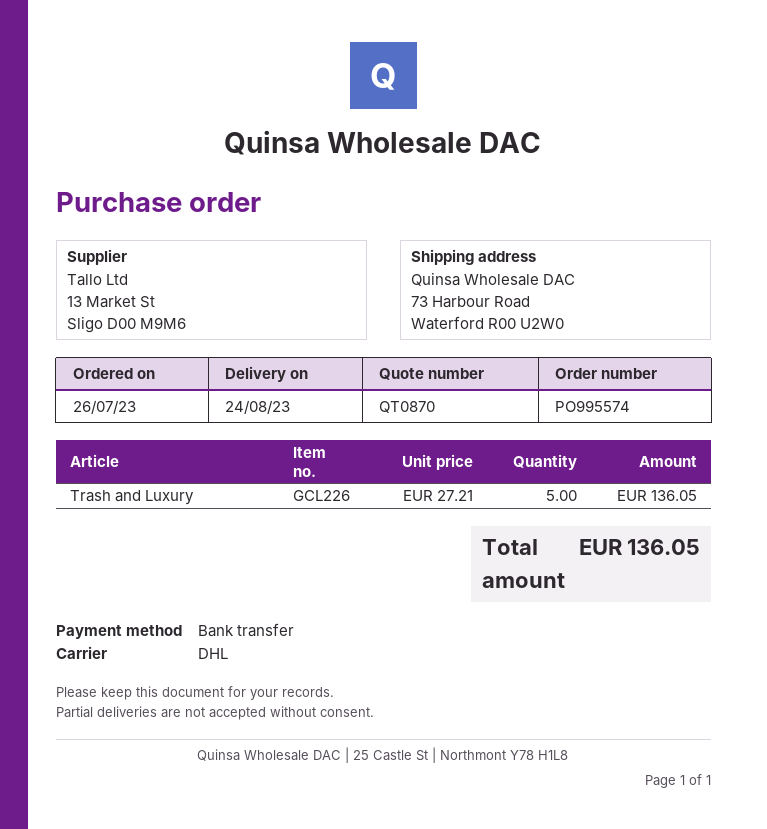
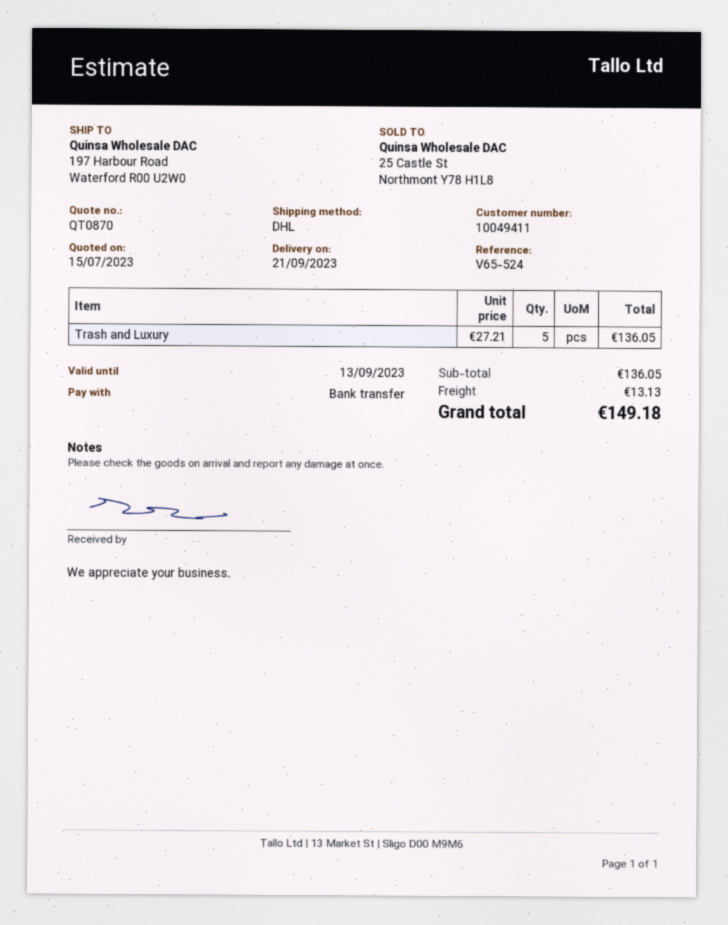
delivery date: 2023-08-24 -> 2023-09-21
ship to: 73 Harbour Road, Waterford R00 U2W0 -> 197 Harbour Road, Waterford R00 U2W0
shipping: none -> 13.13
total: 136.05 -> 149.18

